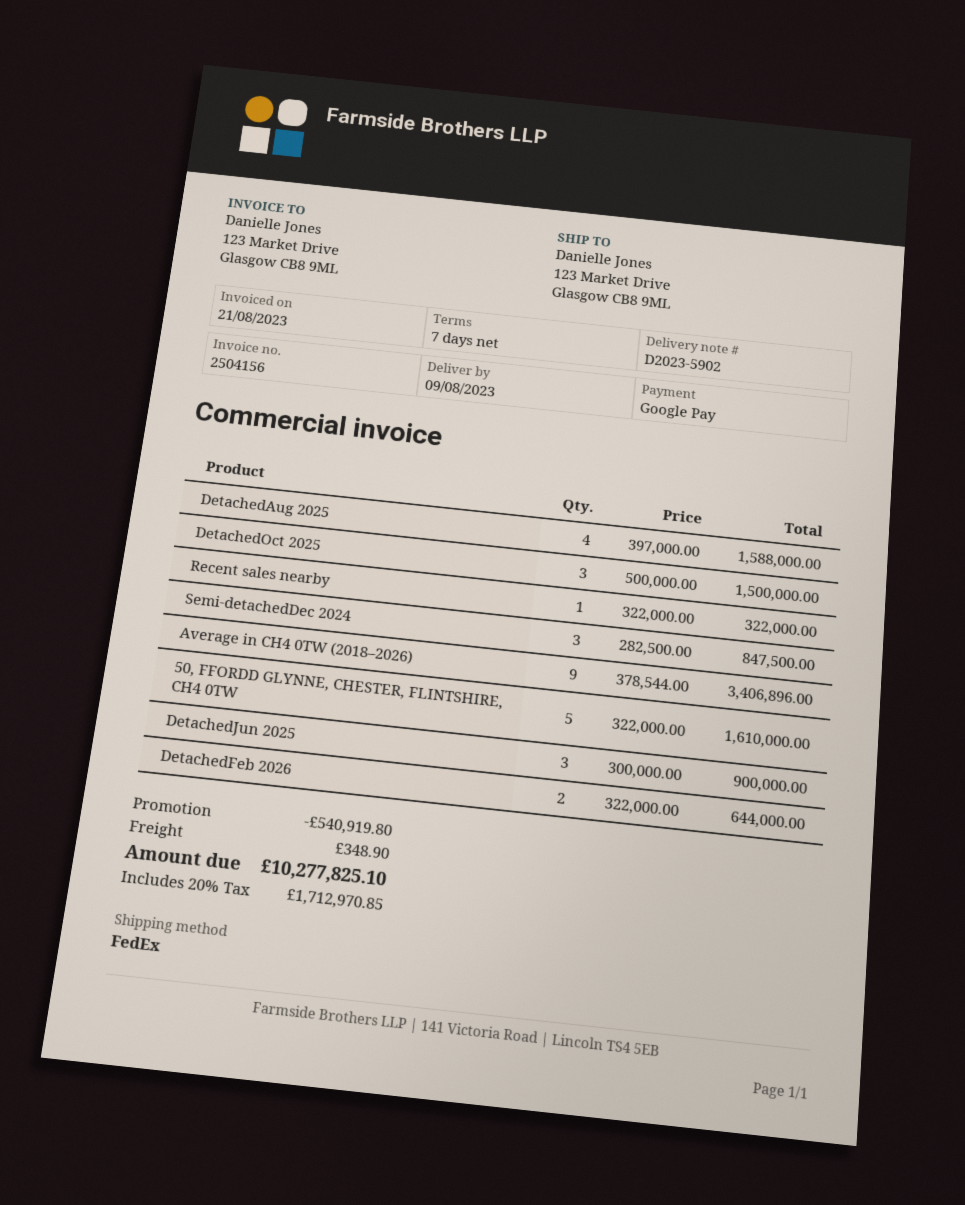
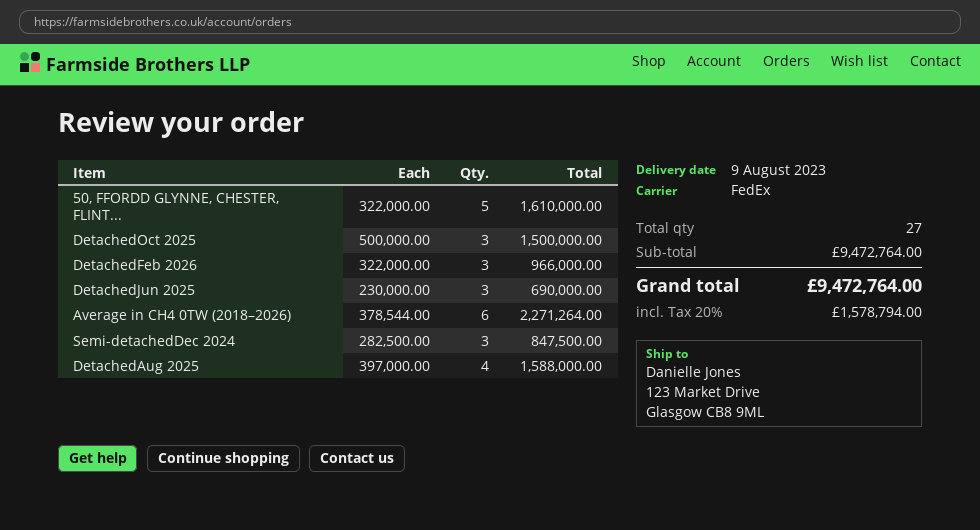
Recent sales nearby: 1 x 322000.00 = 322000.00 -> none
Average in CH4 0TW (2018–2026): 9 x 378544.00 = 3406896.00 -> 6 x 378544.00 = 2271264.00
DetachedJun 2025: 3 x 300000.00 = 900000.00 -> 3 x 230000.00 = 690000.00
DetachedFeb 2026: 2 x 322000.00 = 644000.00 -> 3 x 322000.00 = 966000.00
discount: 540919.80 -> none
shipping: 348.90 -> none
tax: 20% = 1712970.85 -> 20% = 1578794.00
total: 10277825.10 -> 9472764.00

